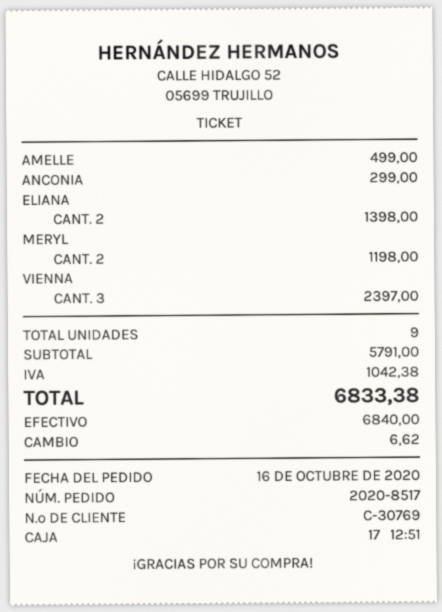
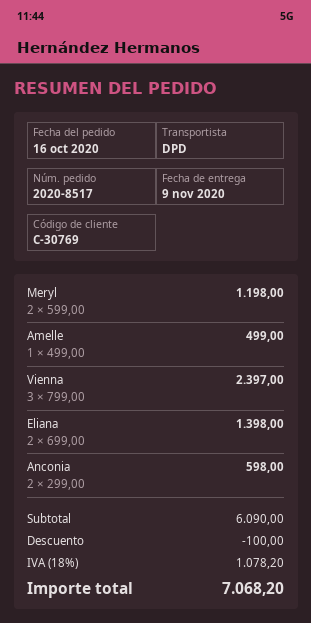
ANCONIA: 1 for 299.00 -> 2 for 598.00
subtotal: 5791.00 -> 6090.00
discount: none -> 100.00
tax: 1042.38 -> 1078.20
total: 6833.38 -> 7068.20

